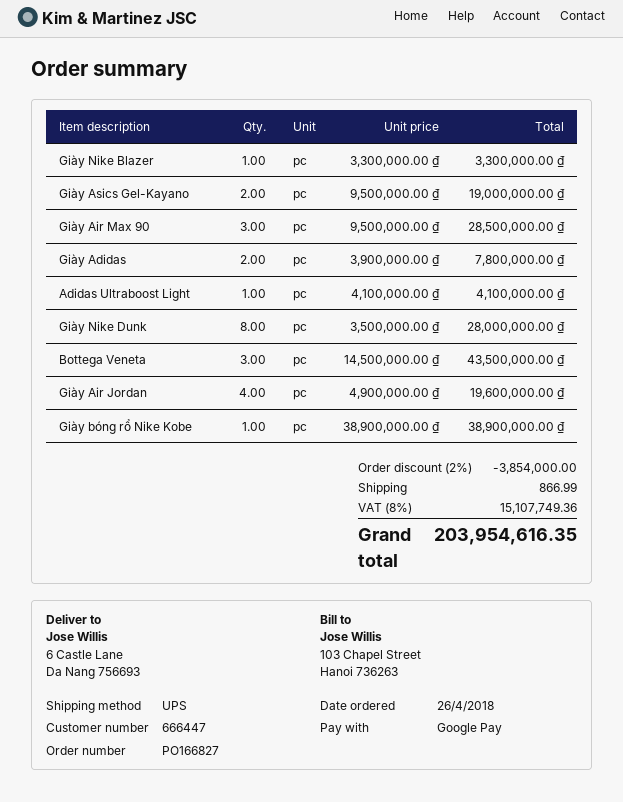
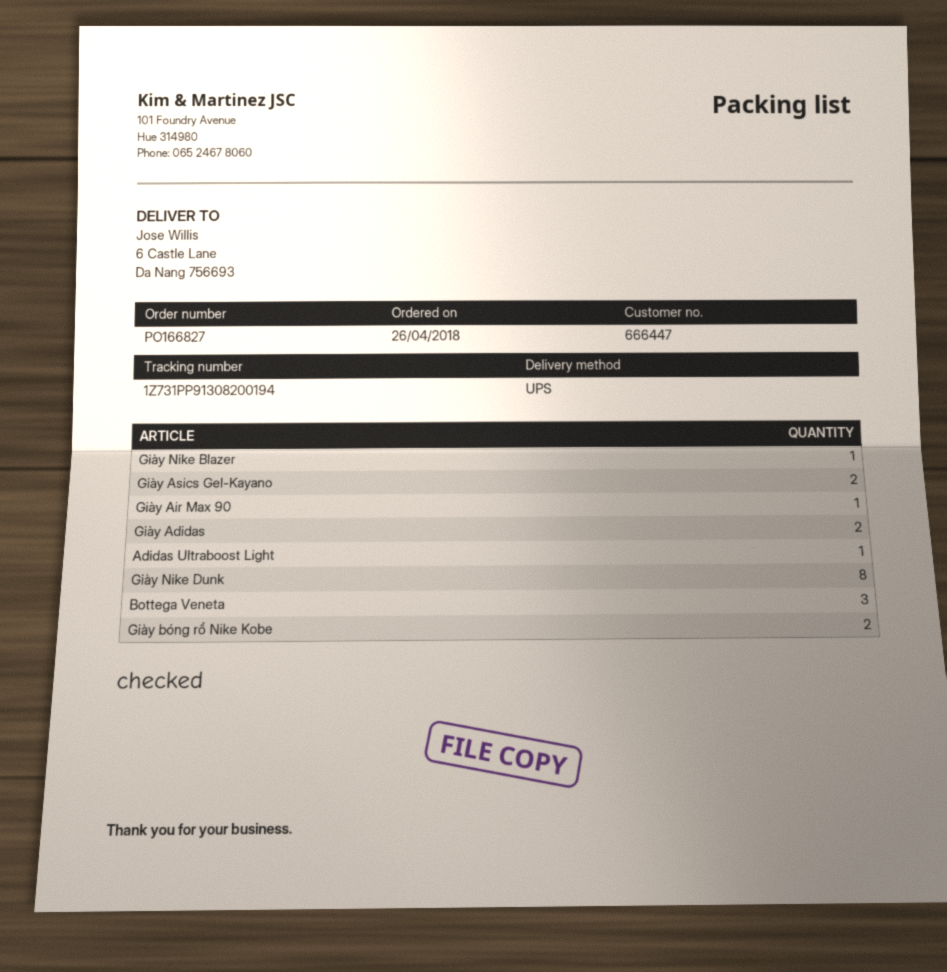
Giày Air Max 90: 3 -> 1
Giày Air Jordan: 4 -> none
Giày bóng rổ Nike Kobe: 1 -> 2

